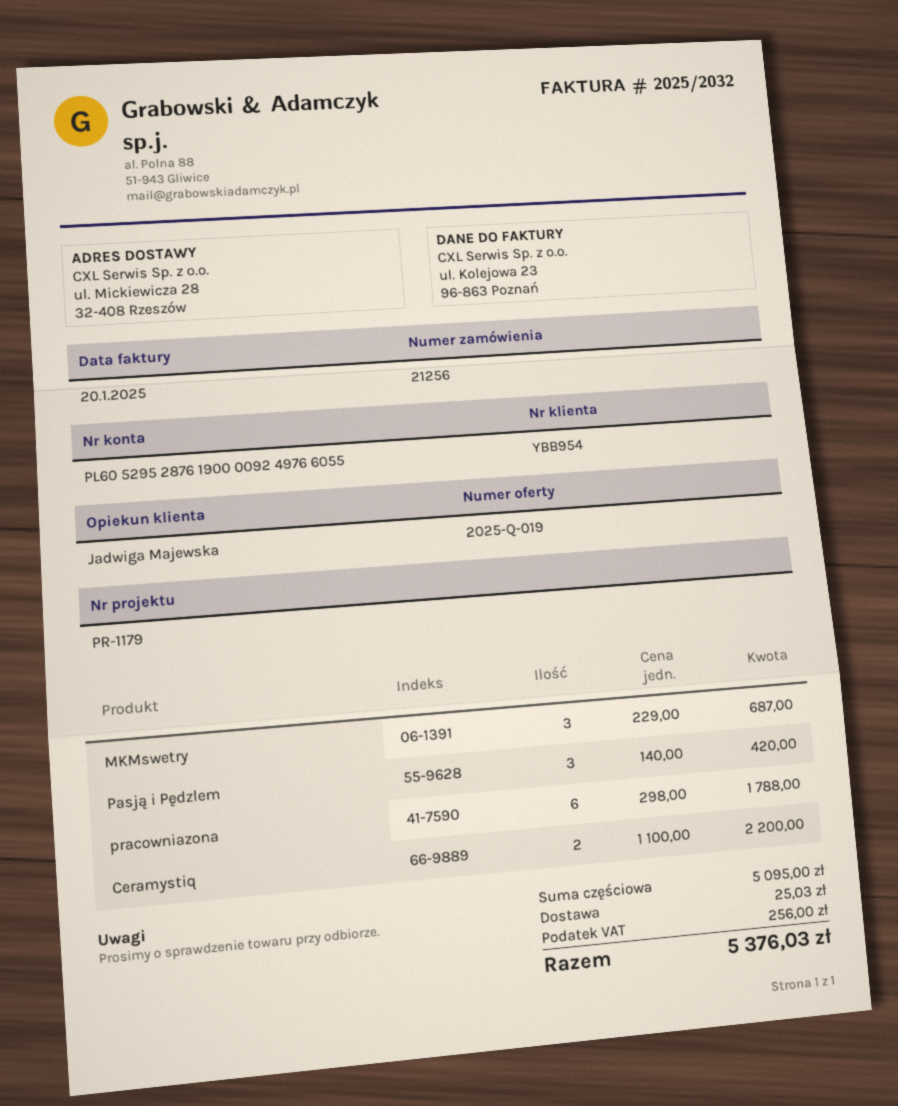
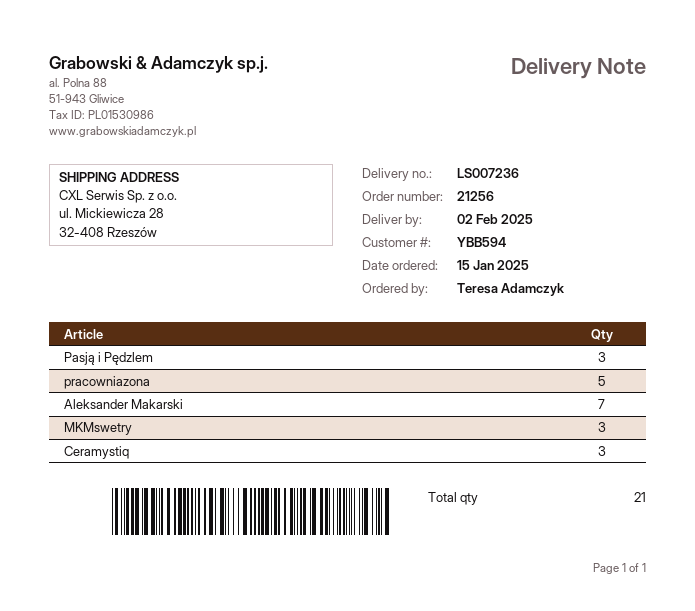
customer number: YBB954 -> YBB594
pracowniazona: 6 -> 5
Ceramystiq: 2 -> 3
Aleksander Makarski: none -> 7

